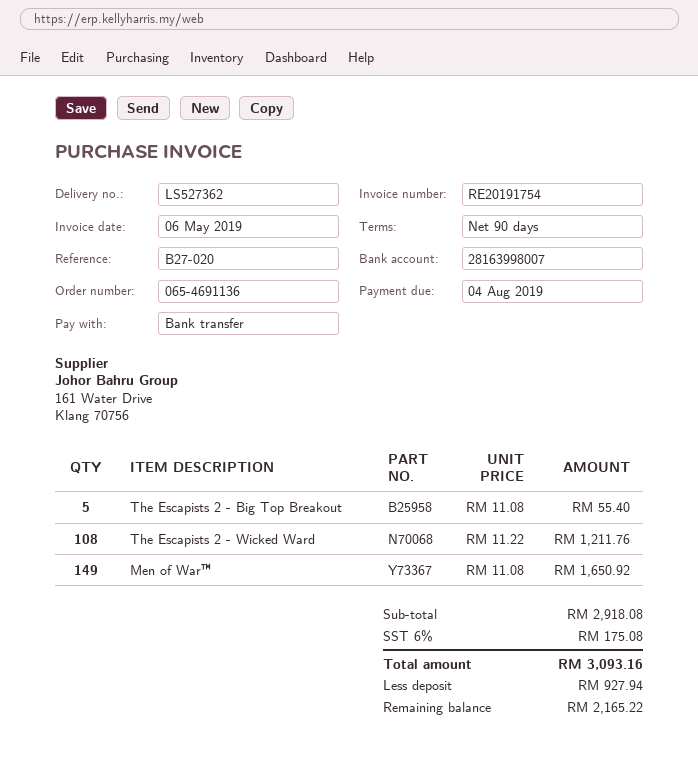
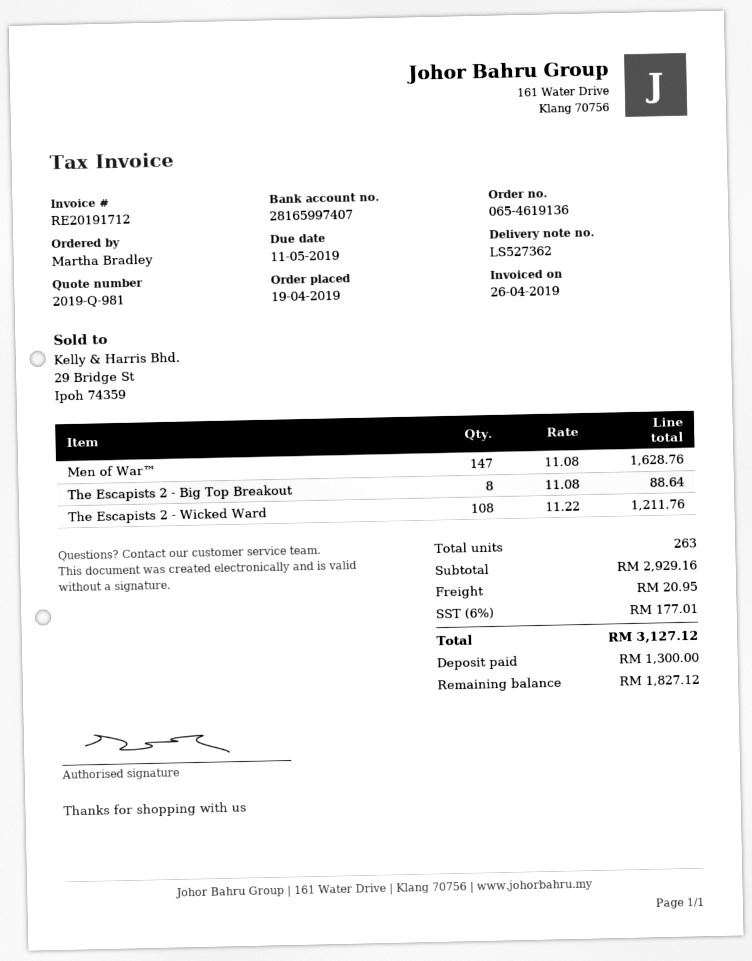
order number: 065-4691136 -> 065-4619136
invoice number: RE20191754 -> RE20191712
invoice date: 2019-05-06 -> 2019-04-26
due date: 2019-08-04 -> 2019-05-11
bank account: 28163998007 -> 28165997407
The Escapists 2 - Big Top Breakout: 5 x 11.08 = 55.40 -> 8 x 11.08 = 88.64
Men of War™: 149 x 11.08 = 1650.92 -> 147 x 11.08 = 1628.76
subtotal: 2918.08 -> 2929.16
shipping: none -> 20.95
tax: 6% = 175.08 -> 6% = 177.01
total: 3093.16 -> 3127.12
deposit: 927.94 -> 1300.00
balance: 2165.22 -> 1827.12

